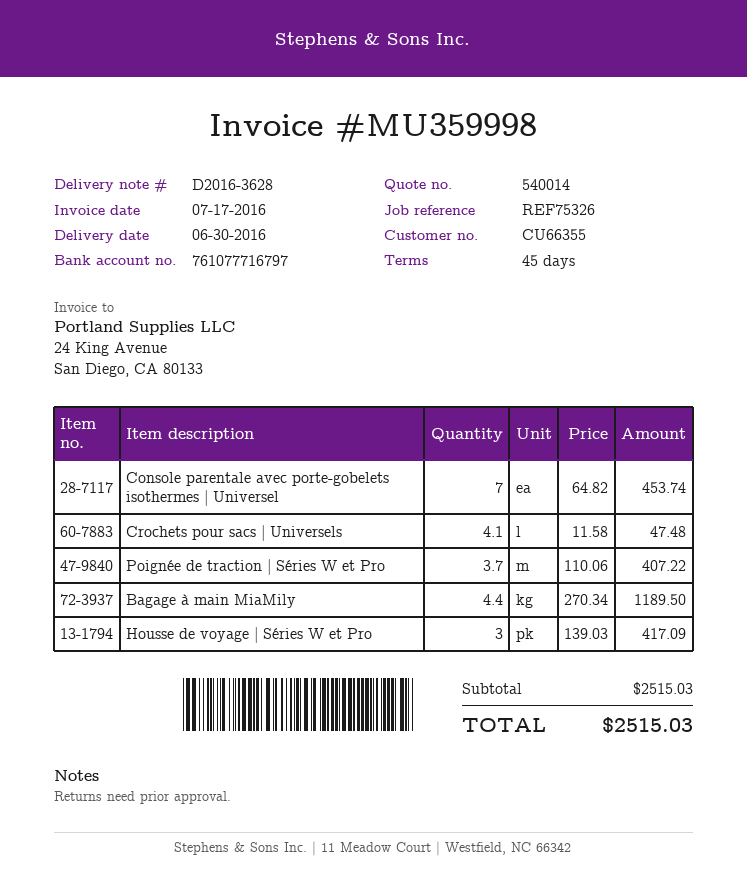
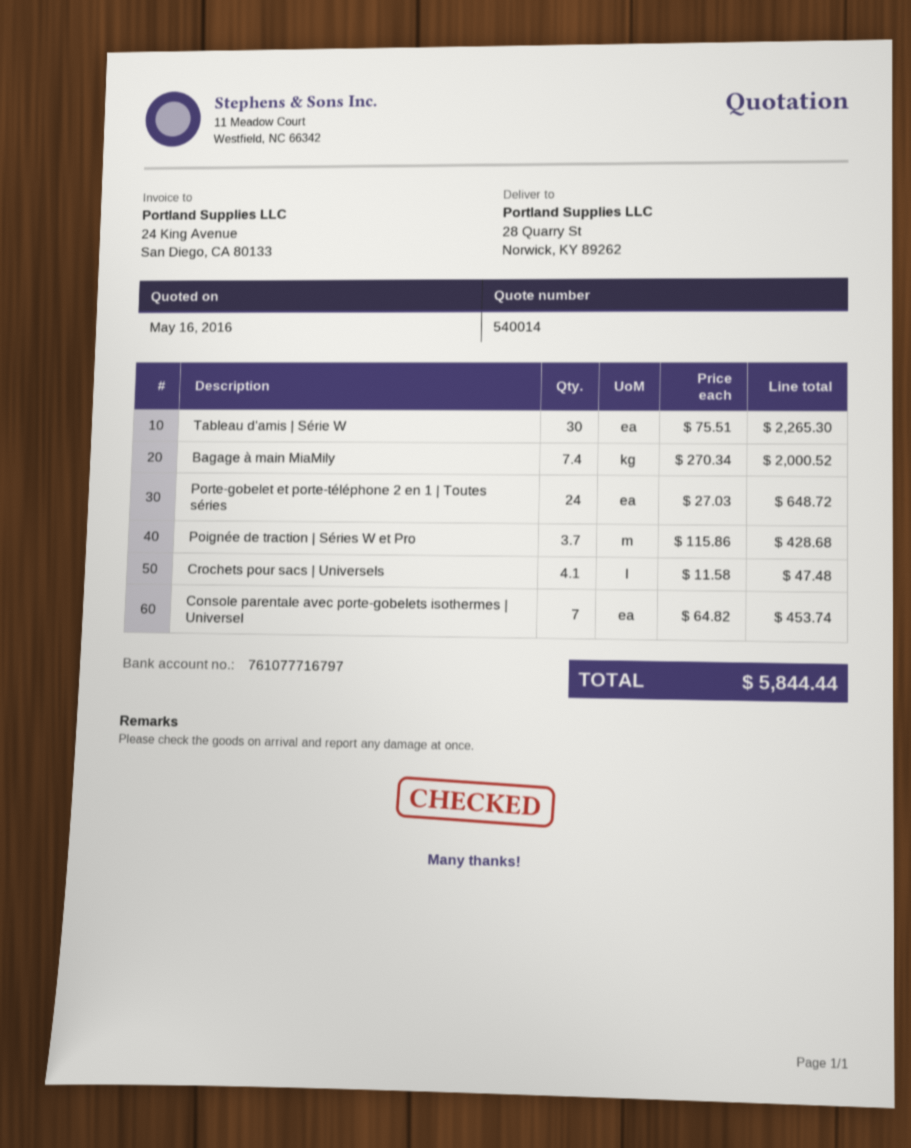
Poignée de traction | Séries W et Pro: 3.7 x 110.06 = 407.22 -> 3.7 x 115.86 = 428.68
Bagage à main MiaMily: 4.4 x 270.34 = 1189.50 -> 7.4 x 270.34 = 2000.52
Housse de voyage | Séries W et Pro: 3 x 139.03 = 417.09 -> none
Tableau d'amis | Série W: none -> 30 x 75.51 = 2265.30
Porte-gobelet et porte-téléphone 2 en 1 | Toutes séries: none -> 24 x 27.03 = 648.72
total: 2515.03 -> 5844.44

